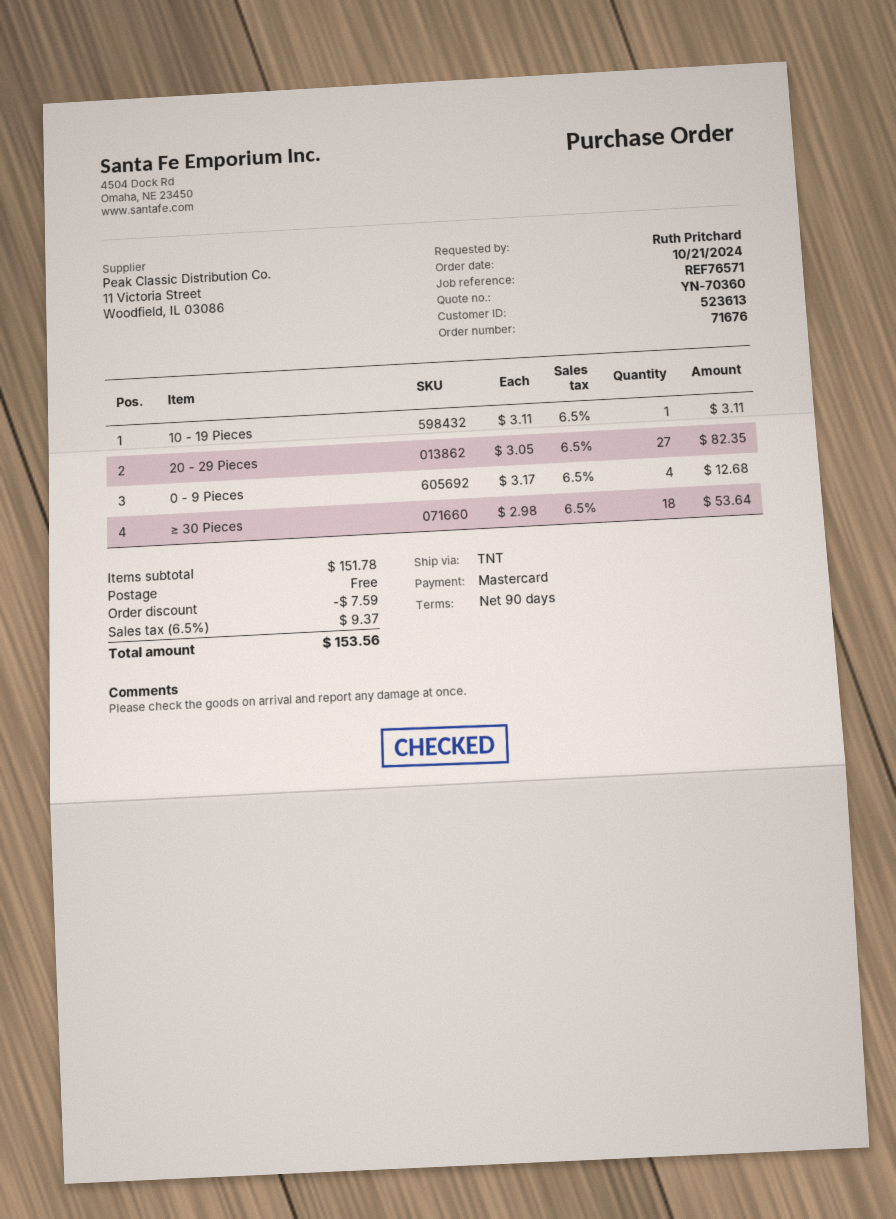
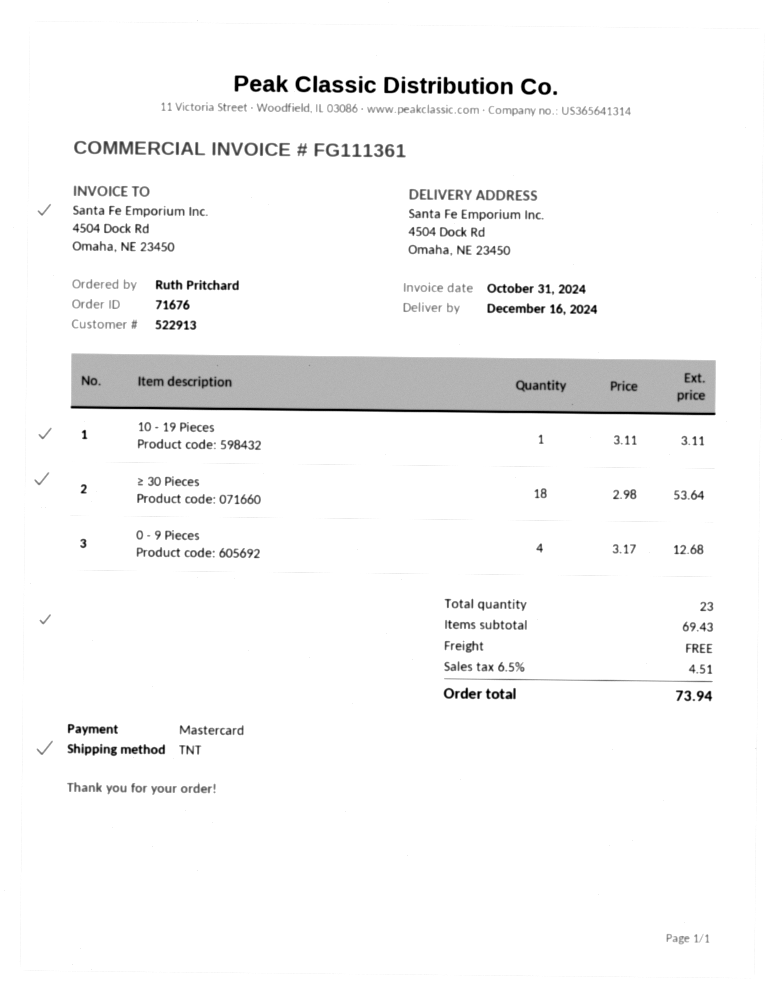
customer number: 523613 -> 522913
20 - 29 Pieces: 27 x 3.05 = 82.35 -> none
subtotal: 151.78 -> 69.43
discount: 7.59 -> none
tax: 6.5% = 9.37 -> 6.5% = 4.51
total: 153.56 -> 73.94

